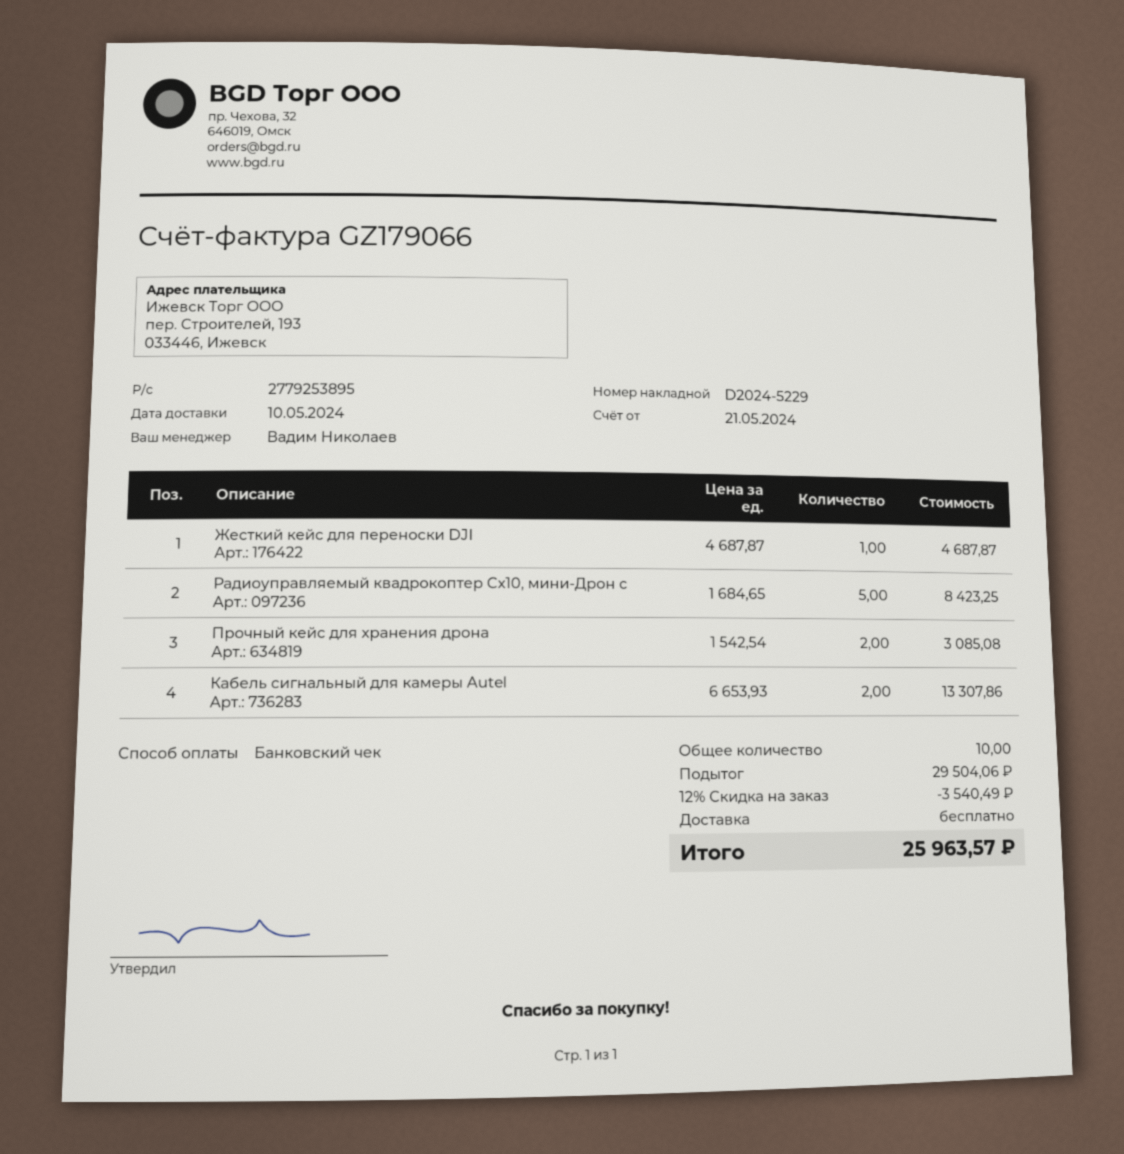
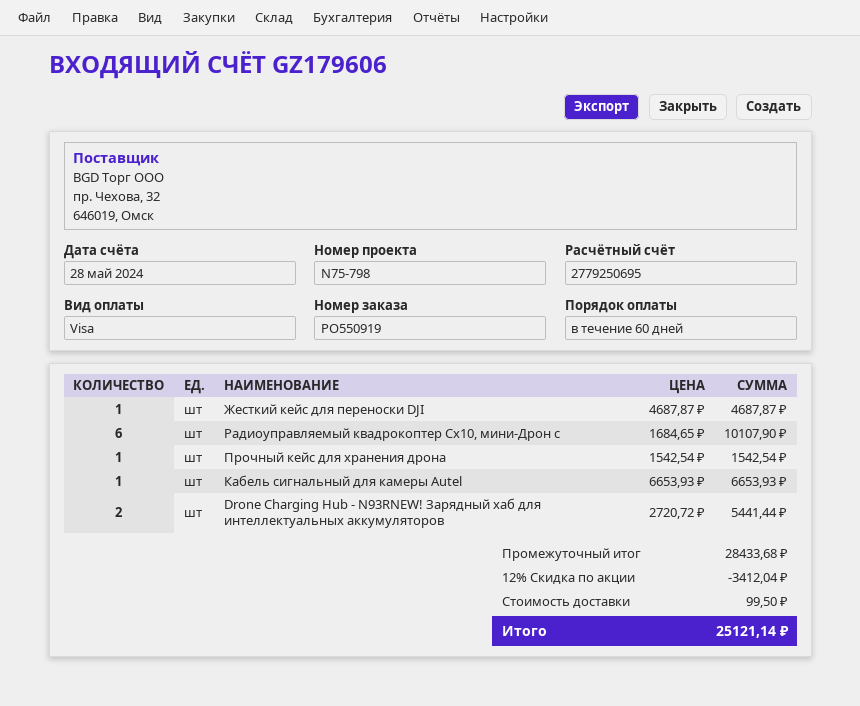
invoice number: GZ179066 -> GZ179606
invoice date: 2024-05-21 -> 2024-05-28
payment method: cheque -> Visa
bank account: 2779253895 -> 2779250695
Радиоуправляемый квадрокоптер Cx10, мини-Дрон с: 5 x 1684.65 = 8423.25 -> 6 x 1684.65 = 10107.90
Прочный кейс для хранения дрона: 2 x 1542.54 = 3085.08 -> 1 x 1542.54 = 1542.54
Кабель сигнальный для камеры Autel: 2 x 6653.93 = 13307.86 -> 1 x 6653.93 = 6653.93
Drone Charging Hub - N93RNEW! Зарядный хаб для интеллектуальных аккумуляторов: none -> 2 x 2720.72 = 5441.44
subtotal: 29504.06 -> 28433.68
discount: 12% = 3540.49 -> 12% = 3412.04
shipping: 0.00 -> 99.50
total: 25963.57 -> 25121.14

